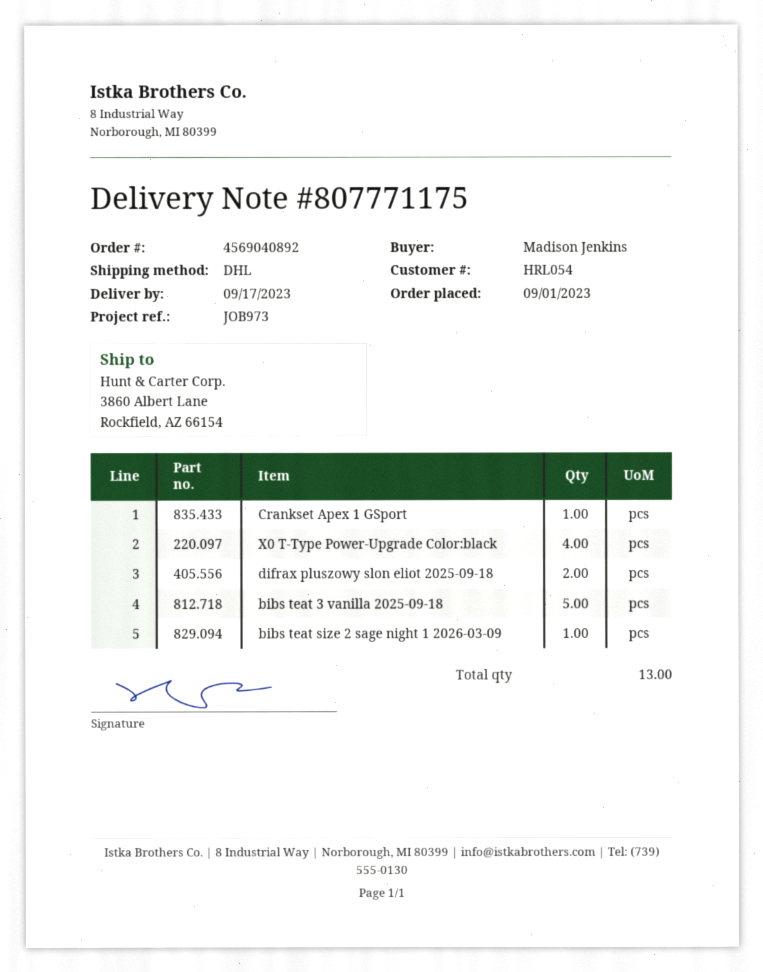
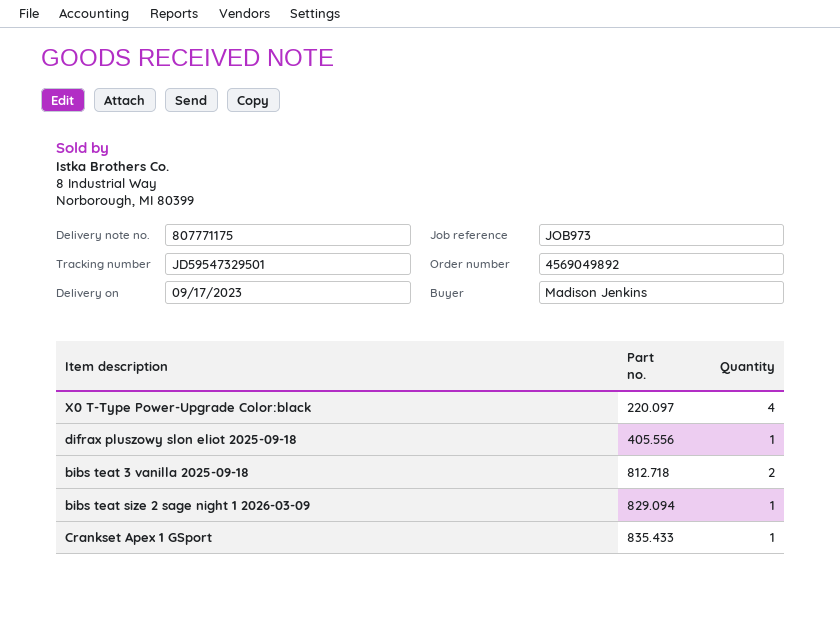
order number: 4569040892 -> 4569049892
difrax pluszowy slon eliot 2025-09-18: 2 -> 1
bibs teat 3 vanilla 2025-09-18: 5 -> 2

